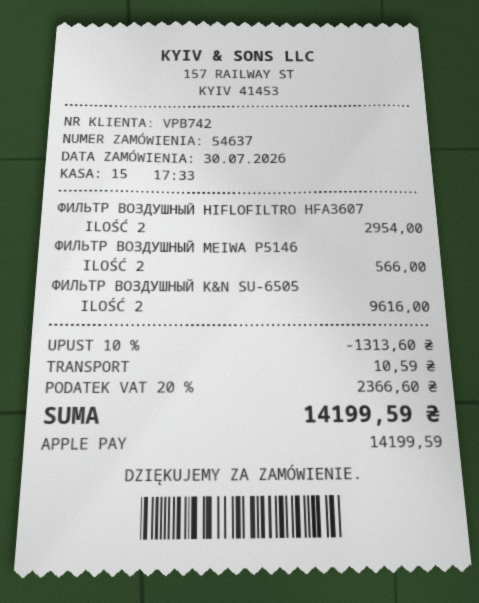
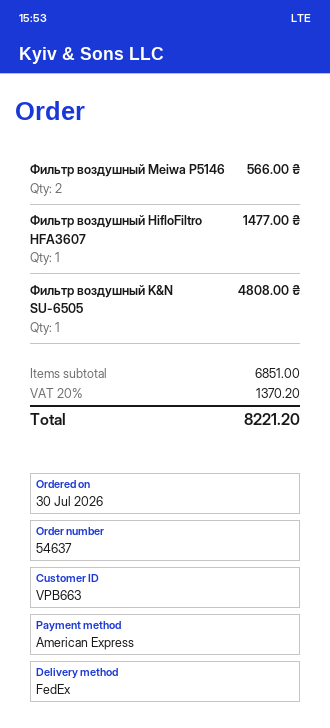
customer number: VPB742 -> VPB663
payment method: Apple Pay -> American Express
ФИЛЬТР ВОЗДУШНЫЙ HIFLOFILTRO HFA3607: 2 for 2954.00 -> 1 for 1477.00
ФИЛЬТР ВОЗДУШНЫЙ K&N SU-6505: 2 for 9616.00 -> 1 for 4808.00
discount: 10% = 1313.60 -> none
shipping: 10.59 -> none
tax: 20% = 2366.60 -> 20% = 1370.20
total: 14199.59 -> 8221.20

